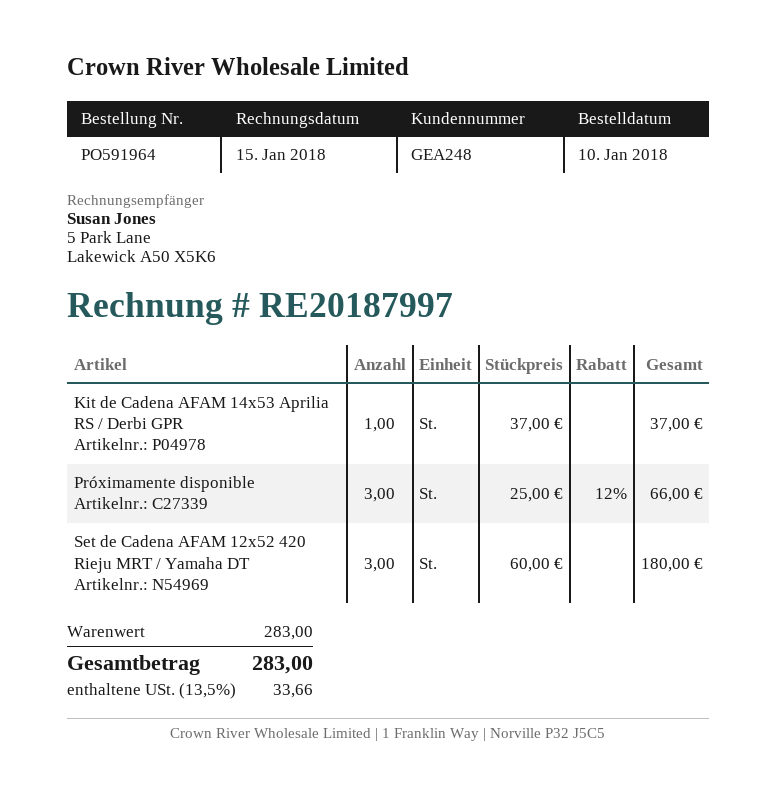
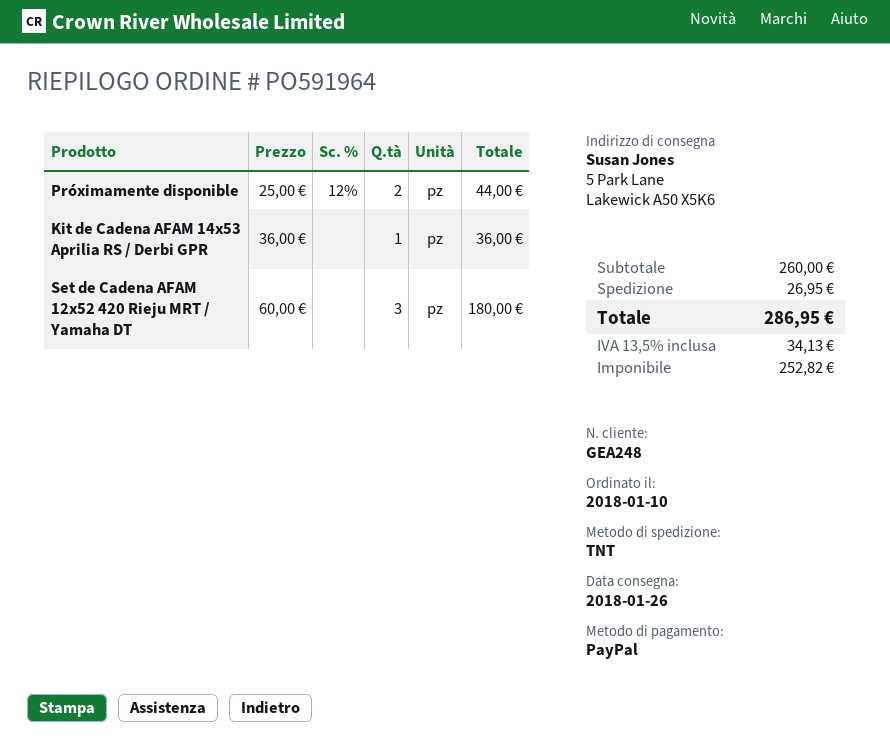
Kit de Cadena AFAM 14x53 Aprilia RS / Derbi GPR: 1 x 37.00 = 37.00 -> 1 x 36.00 = 36.00
Próximamente disponible: 3 x 25.00 - 12% = 66.00 -> 2 x 25.00 - 12% = 44.00
subtotal: 283.00 -> 260.00
shipping: none -> 26.95
tax: 13.5% = 33.66 -> 13.5% = 34.13
total: 283.00 -> 286.95

